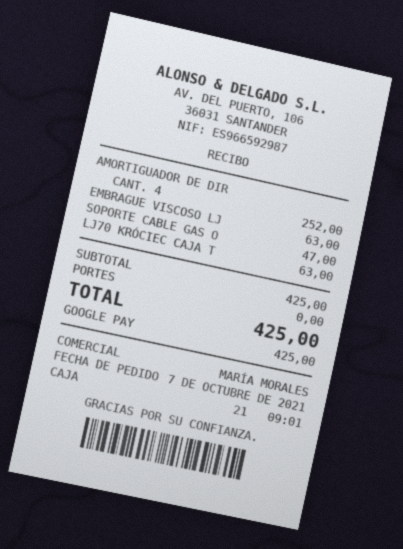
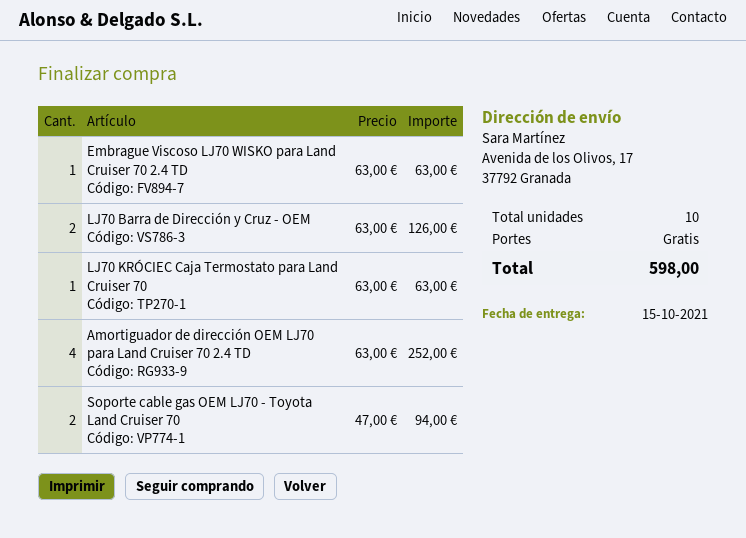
SOPORTE CABLE GAS O: 1 for 47.00 -> 2 for 94.00
LJ70 Barra de Dirección y Cruz - OEM: none -> 2 for 126.00
total: 425.00 -> 598.00

